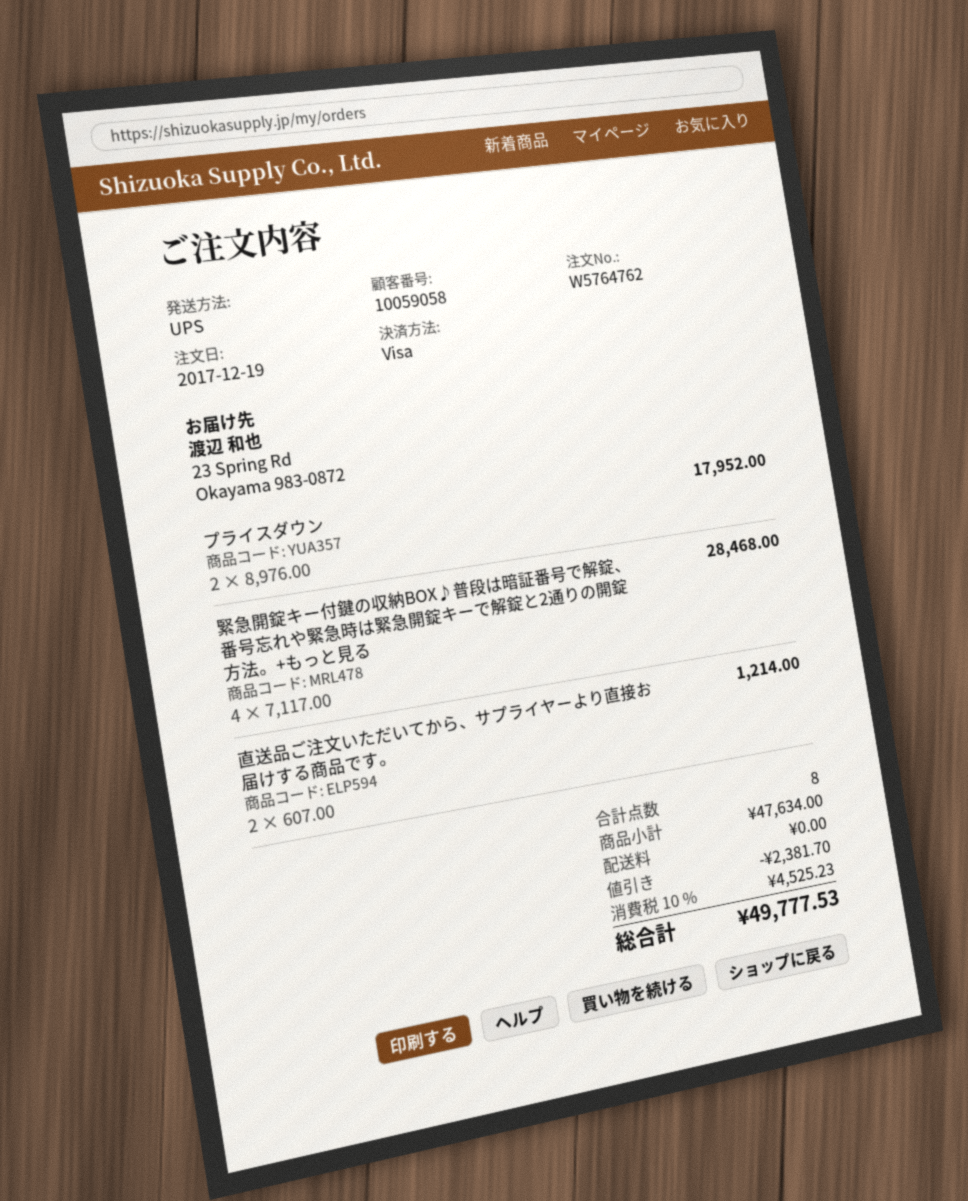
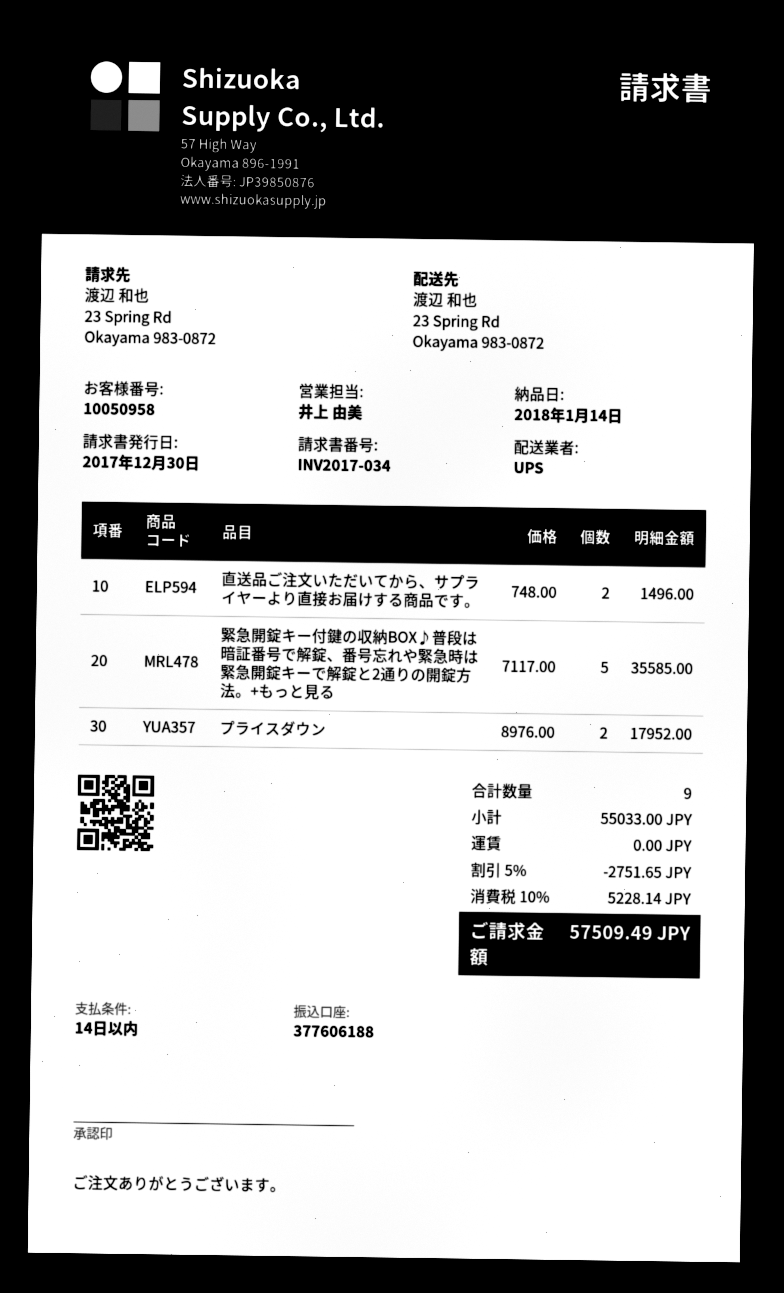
customer number: 10059058 -> 10050958
緊急開錠キー付鍵の収納BOX♪普段は暗証番号で解錠、番号忘れや緊急時は緊急開錠キーで解錠と2通りの開錠方法。+もっと見る: 4 x 7117.00 = 28468.00 -> 5 x 7117.00 = 35585.00
直送品ご注文いただいてから、サプライヤーより直接お届けする商品です。: 2 x 607.00 = 1214.00 -> 2 x 748.00 = 1496.00
total quantity: 8 -> 9
subtotal: 47634.00 -> 55033.00
discount: 2381.70 -> 2751.65
tax: 10% = 4525.23 -> 10% = 5228.14
total: 49777.53 -> 57509.49

